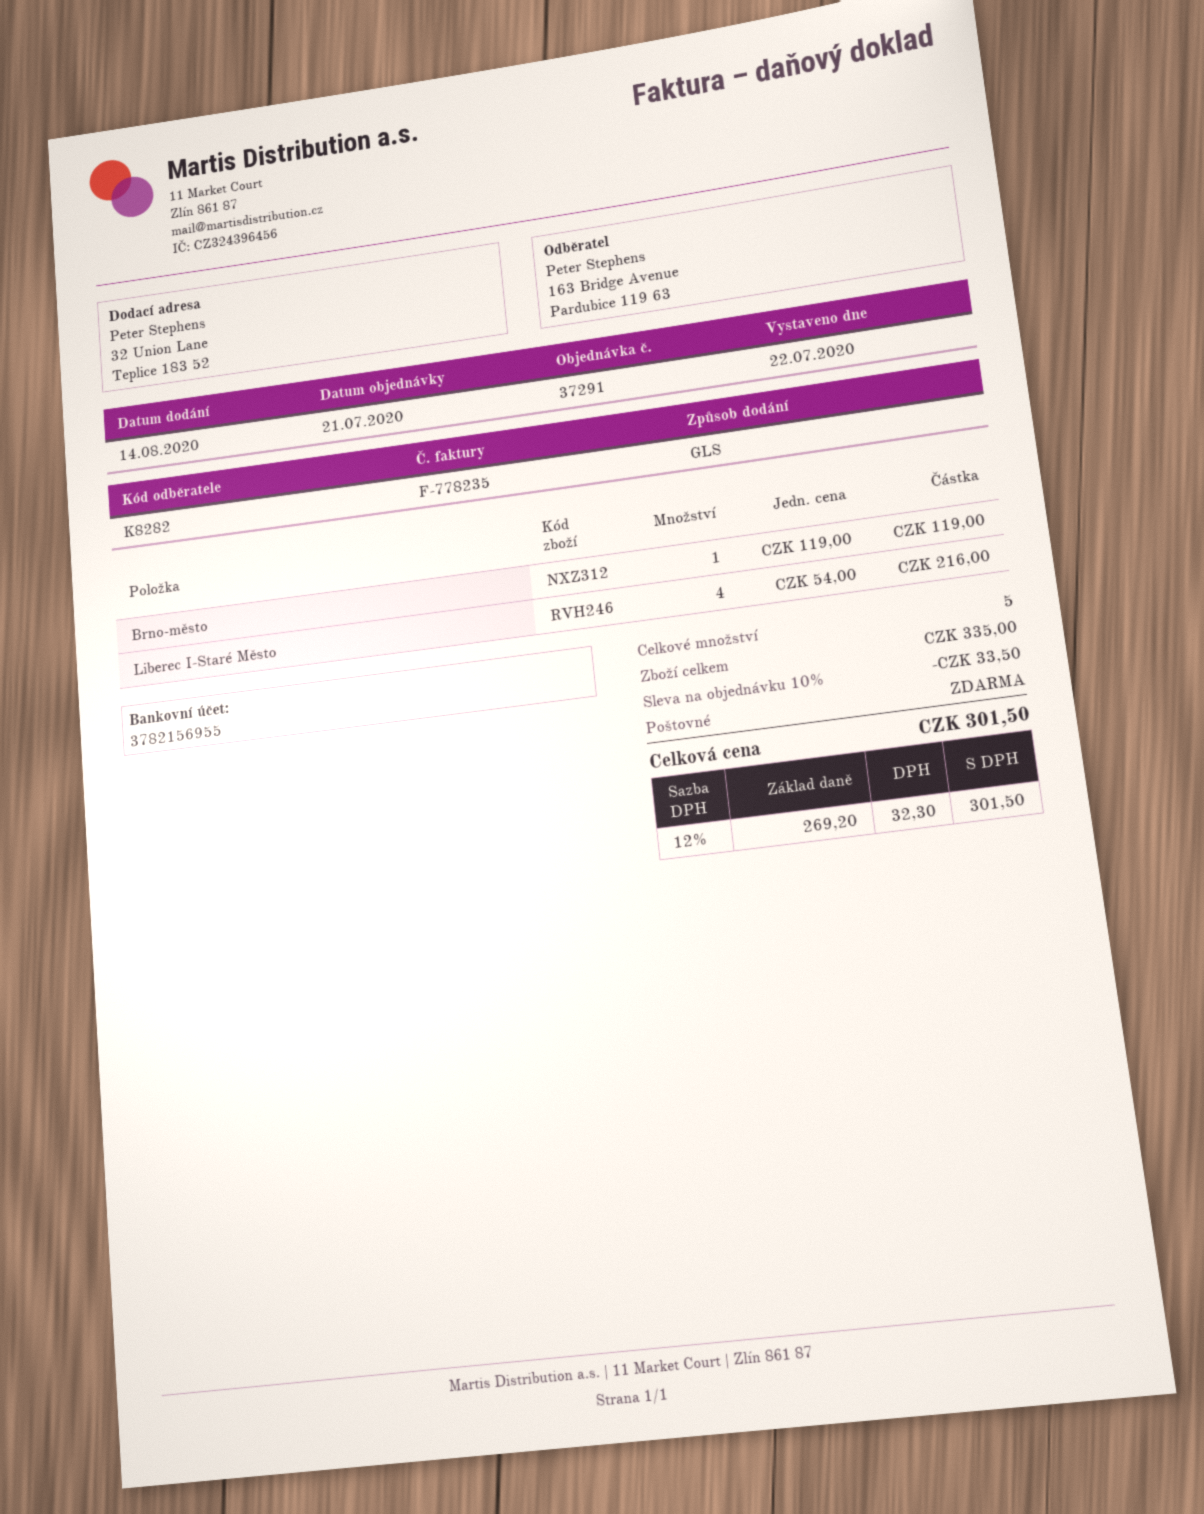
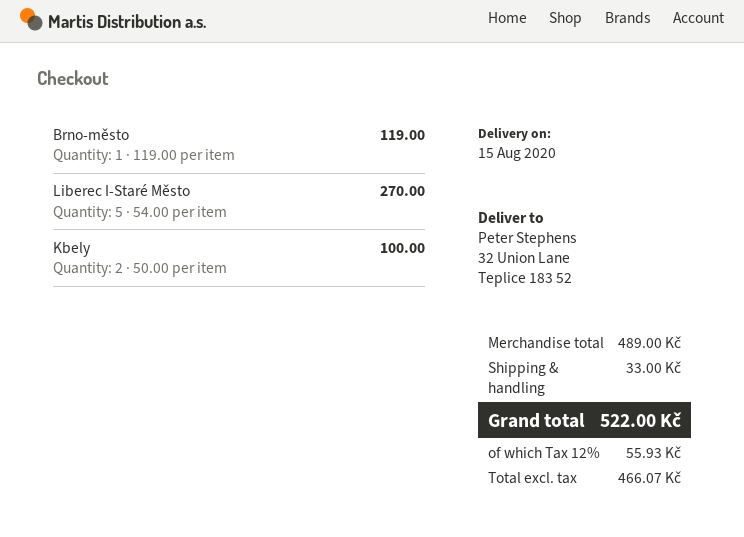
delivery date: 2020-08-14 -> 2020-08-15
Liberec I-Staré Město: 4 x 54.00 = 216.00 -> 5 x 54.00 = 270.00
Kbely: none -> 2 x 50.00 = 100.00
subtotal: 335.00 -> 489.00
discount: 10% = 33.50 -> none
shipping: 0.00 -> 33.00
net: 269.20 -> 466.07
tax: 12% = 32.30 -> 12% = 55.93
total: 301.50 -> 522.00

